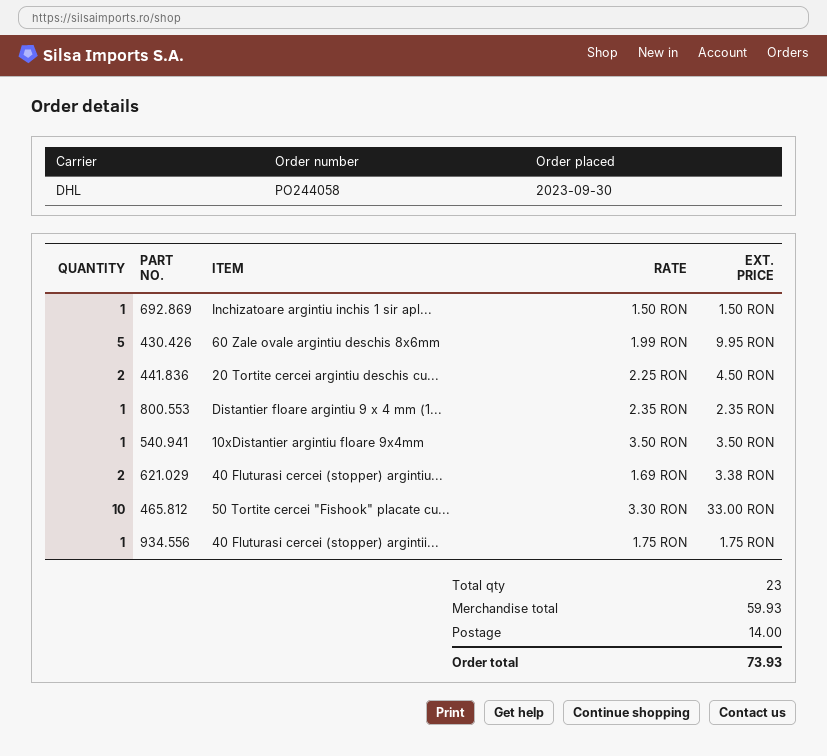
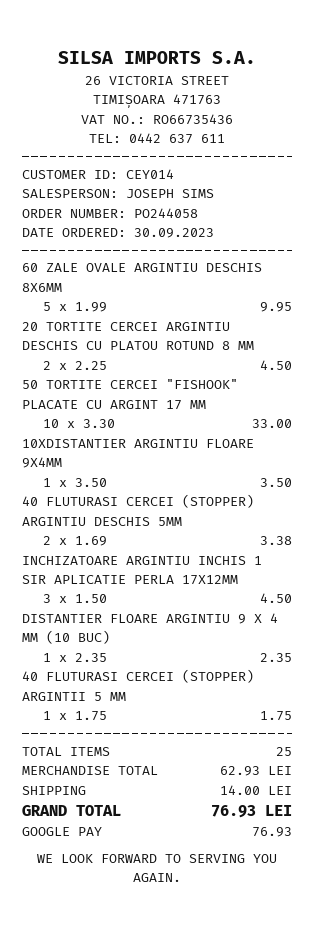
Inchizatoare argintiu inchis 1 sir apl...: 1 x 1.50 = 1.50 -> 3 x 1.50 = 4.50
total quantity: 23 -> 25
subtotal: 59.93 -> 62.93
total: 73.93 -> 76.93

